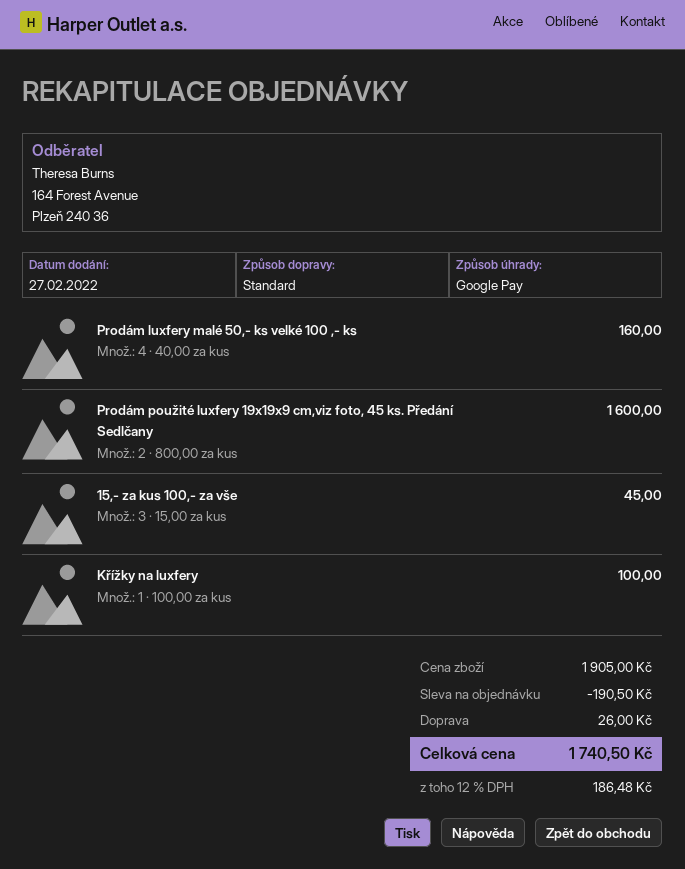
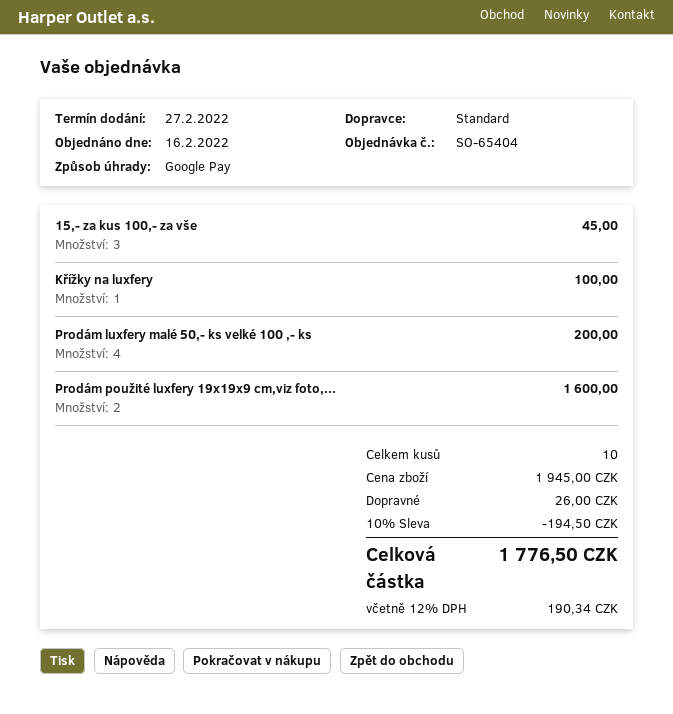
Prodám luxfery malé 50,- ks velké 100 ,- ks: 4 for 160.00 -> 4 for 200.00
subtotal: 1905.00 -> 1945.00
discount: 190.50 -> 194.50
tax: 12% = 186.48 -> 12% = 190.34
total: 1740.50 -> 1776.50

